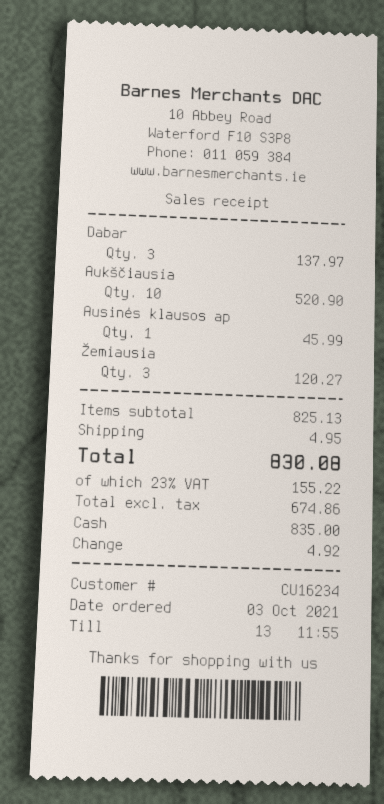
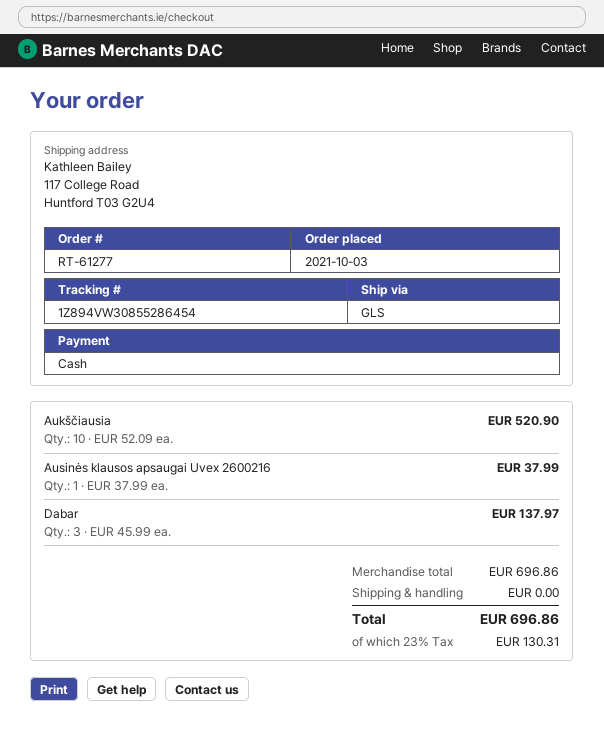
Ausinės klausos ap: 1 for 45.99 -> 1 for 37.99
Žemiausia: 3 for 120.27 -> none
subtotal: 825.13 -> 696.86
shipping: 4.95 -> 0.00
tax: 23% = 155.22 -> 23% = 130.31
total: 830.08 -> 696.86

